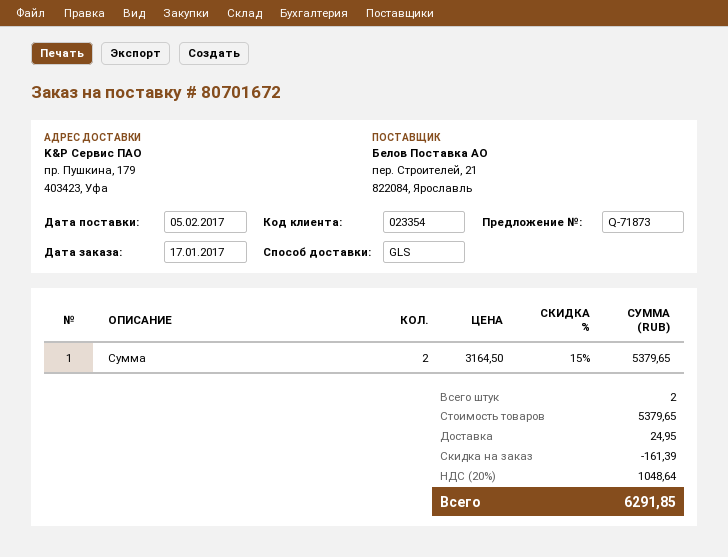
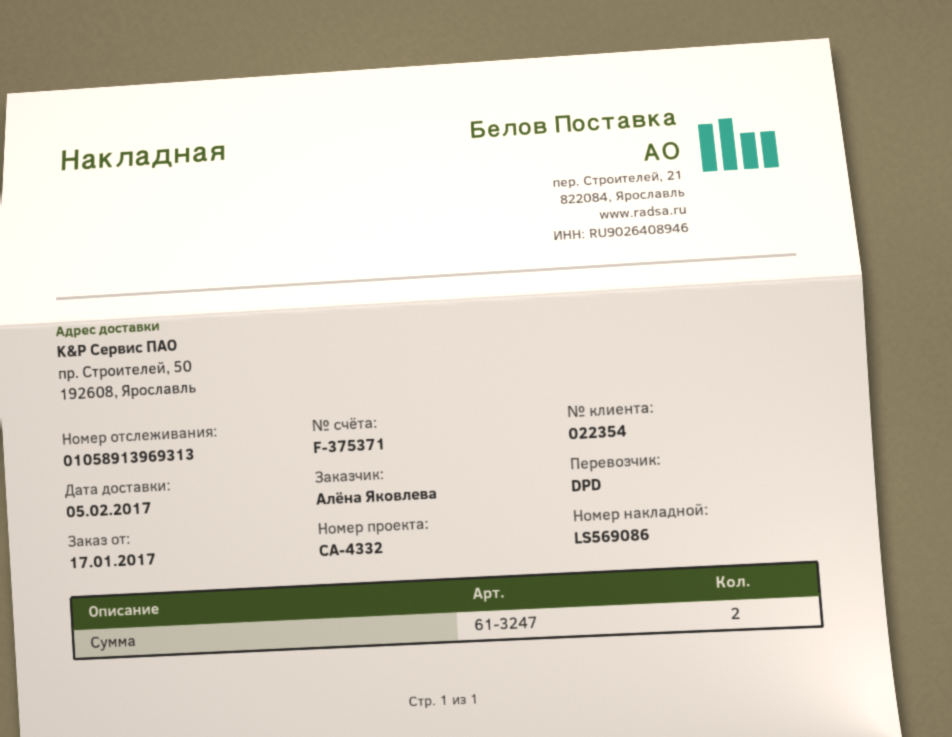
customer number: 023354 -> 022354
shipping method: GLS -> DPD
ship to: пр. Пушкина, 179, 403423, Уфа -> пр. Строителей, 50, 192608, Ярославль

